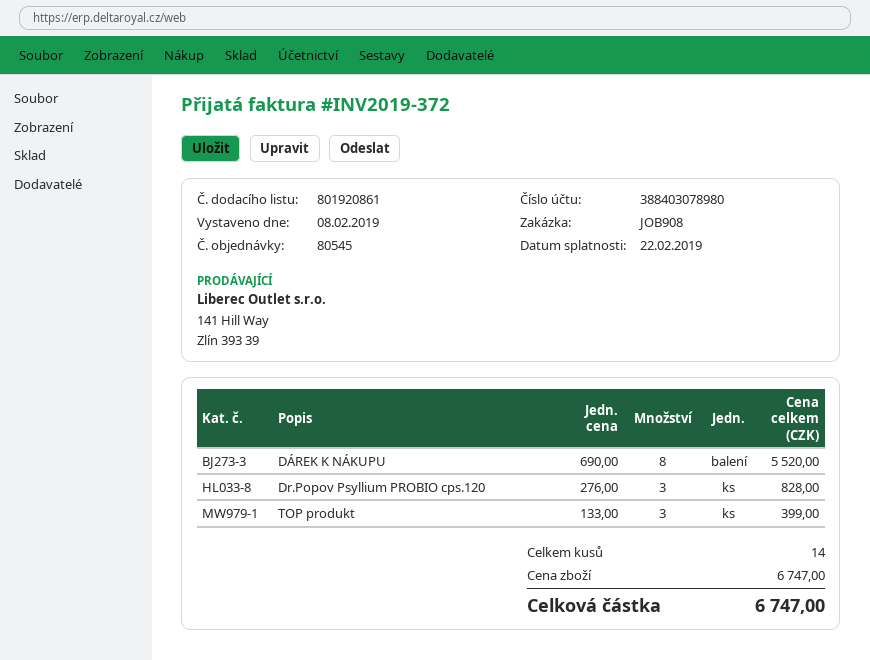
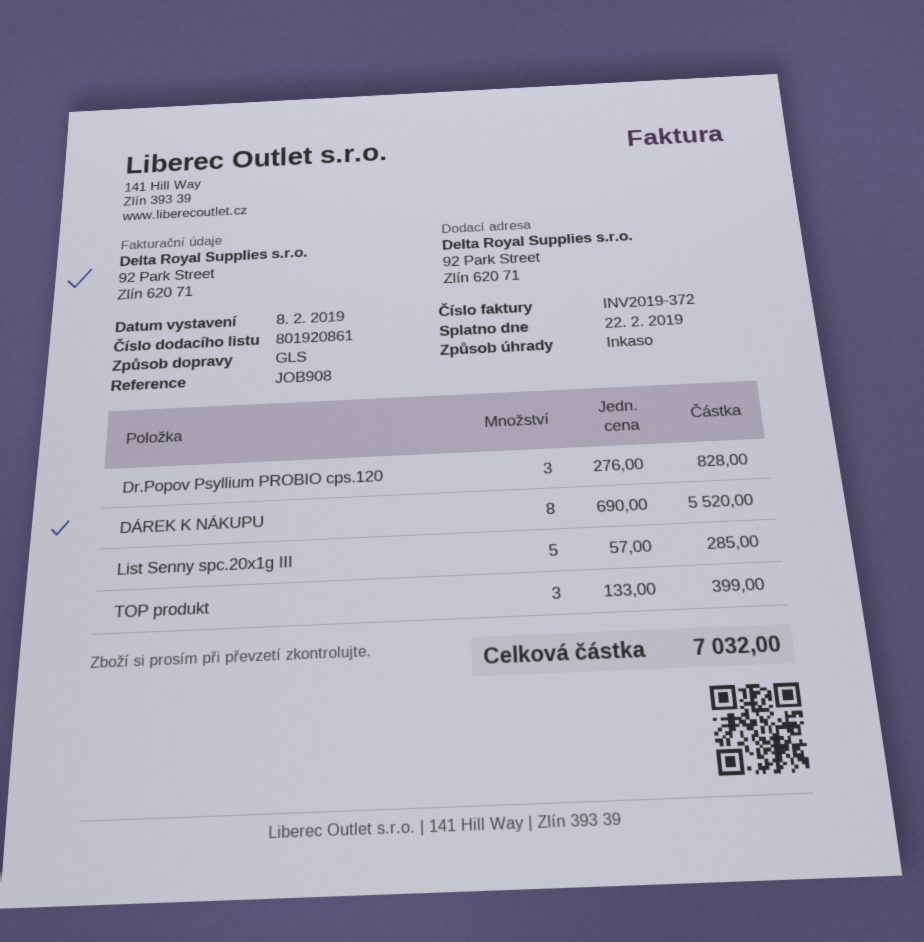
List Senny spc.20x1g III: none -> 5 x 57.00 = 285.00
total: 6747.00 -> 7032.00

